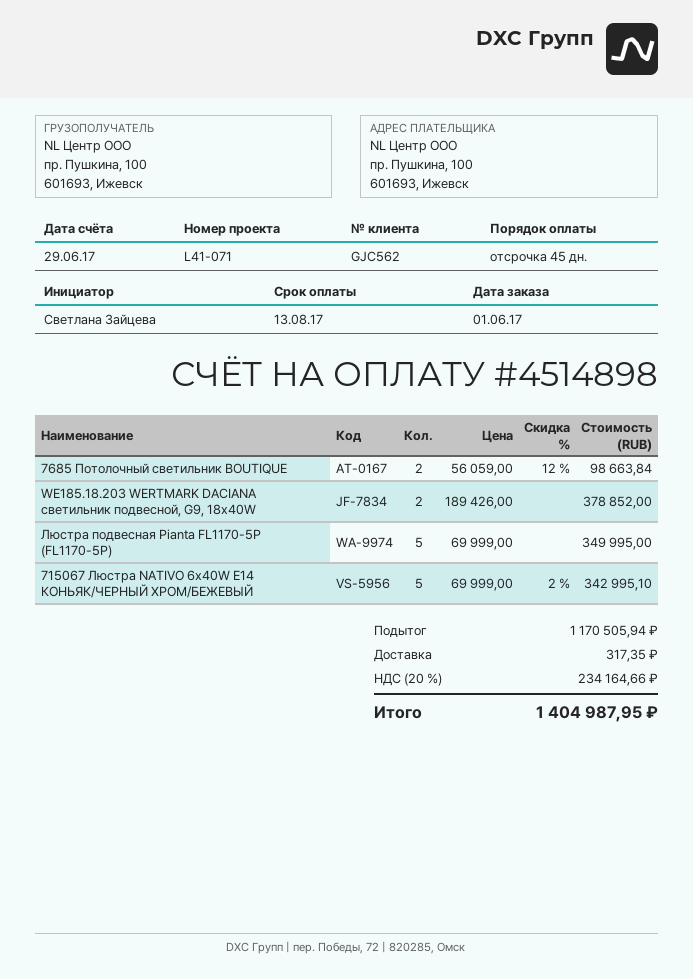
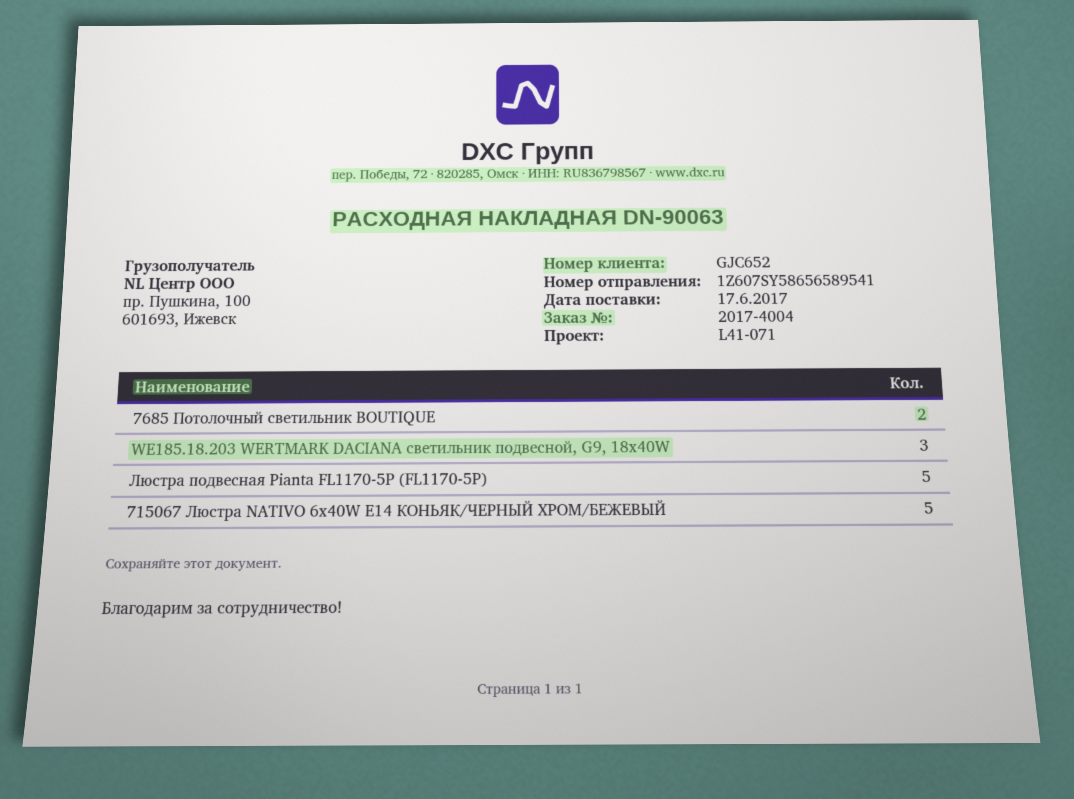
customer number: GJC562 -> GJC652
WE185.18.203 WERTMARK DACIANA светильник подвесной, G9, 18x40W: 2 -> 3

